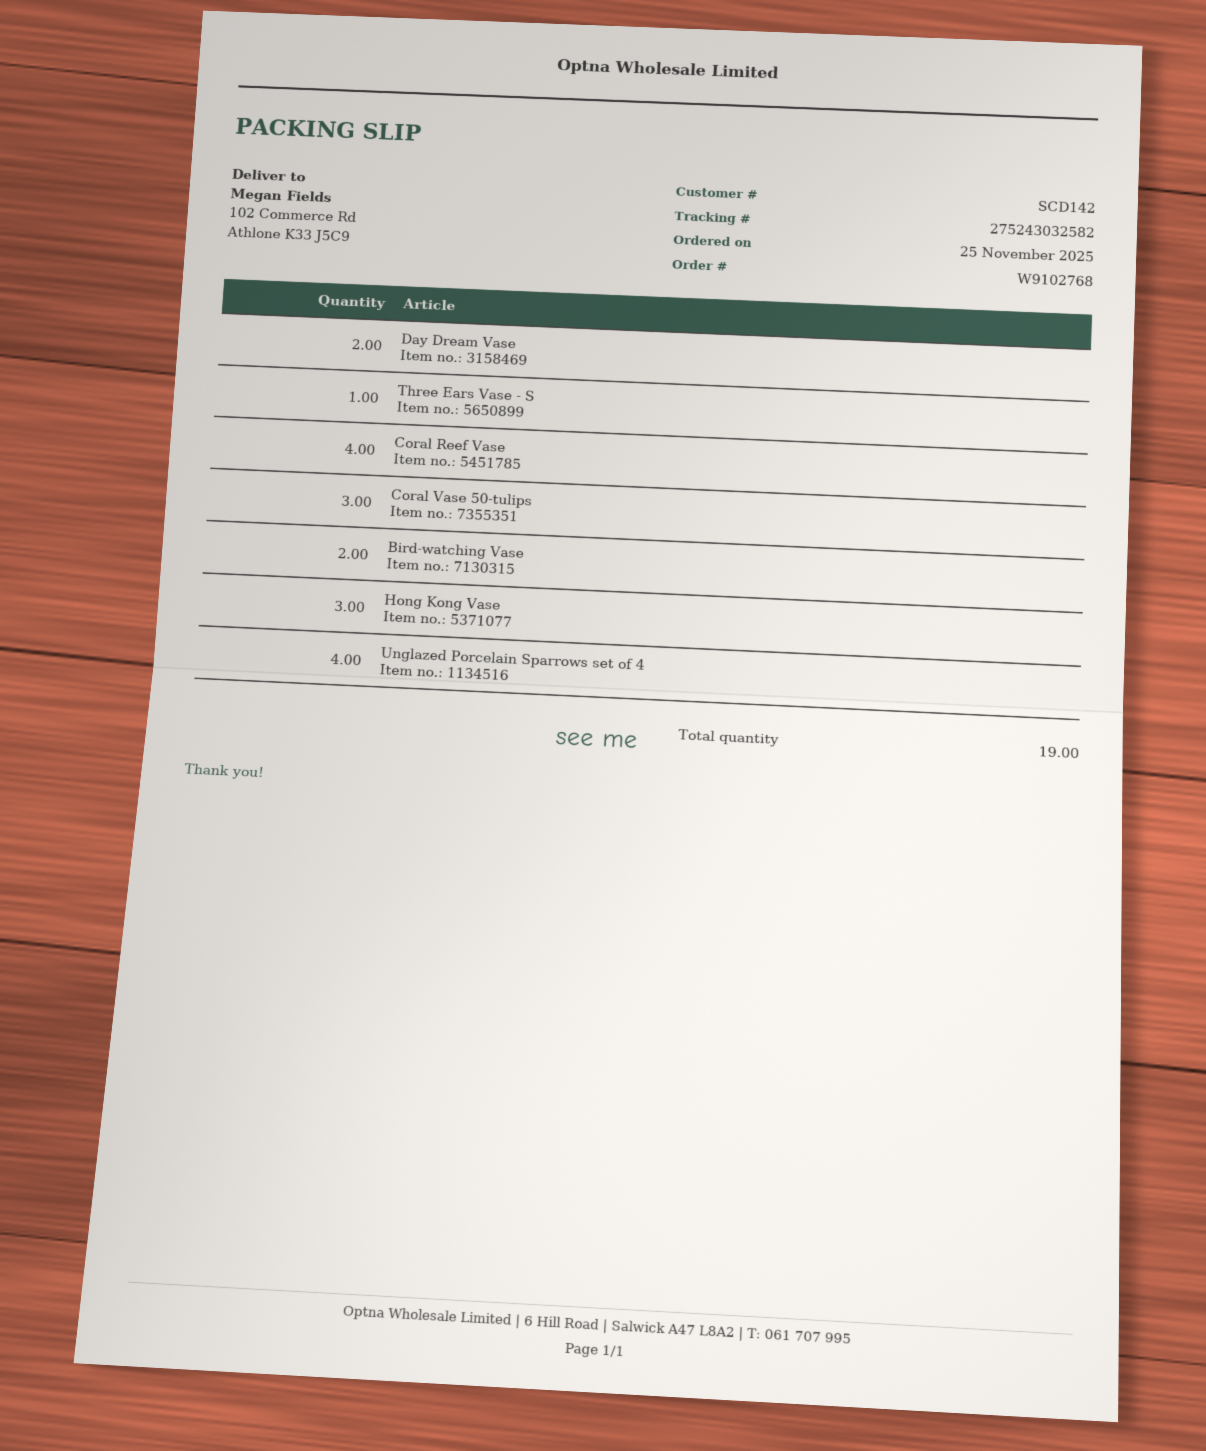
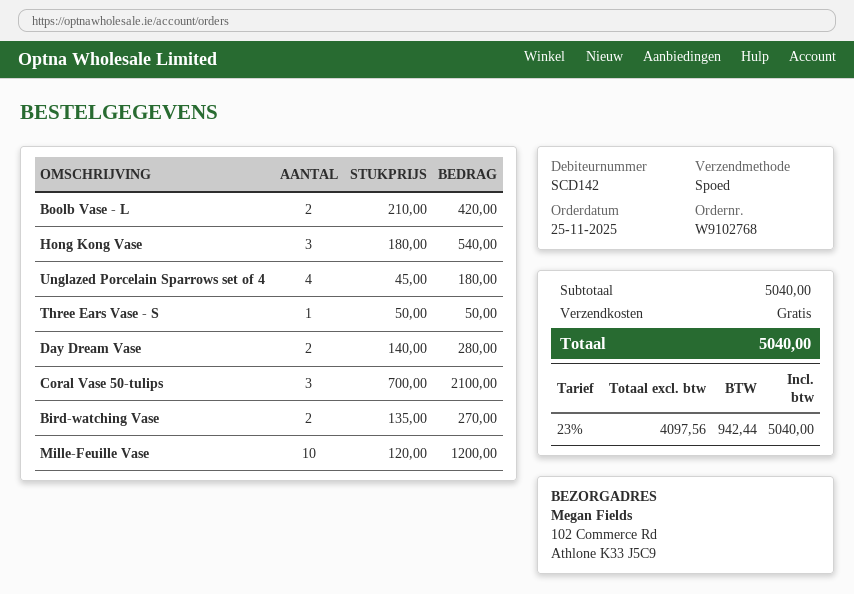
Coral Reef Vase: 4 -> none
Boolb Vase - L: none -> 2
Mille-Feuille Vase: none -> 10

